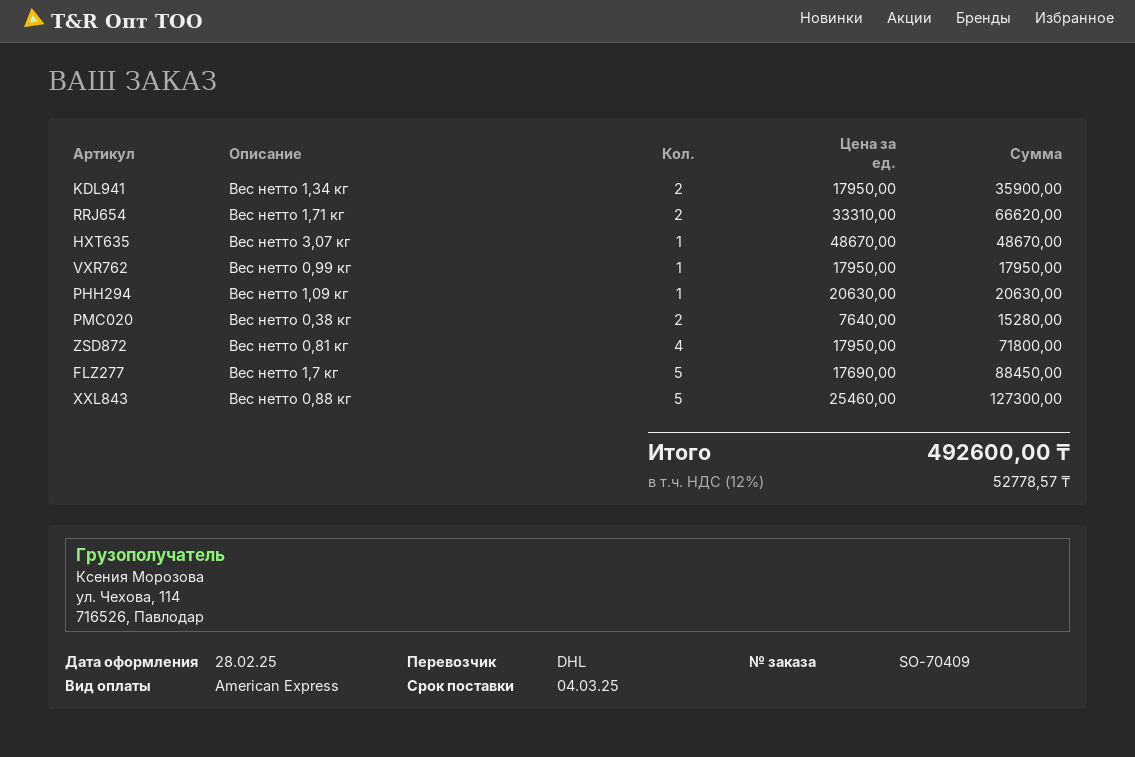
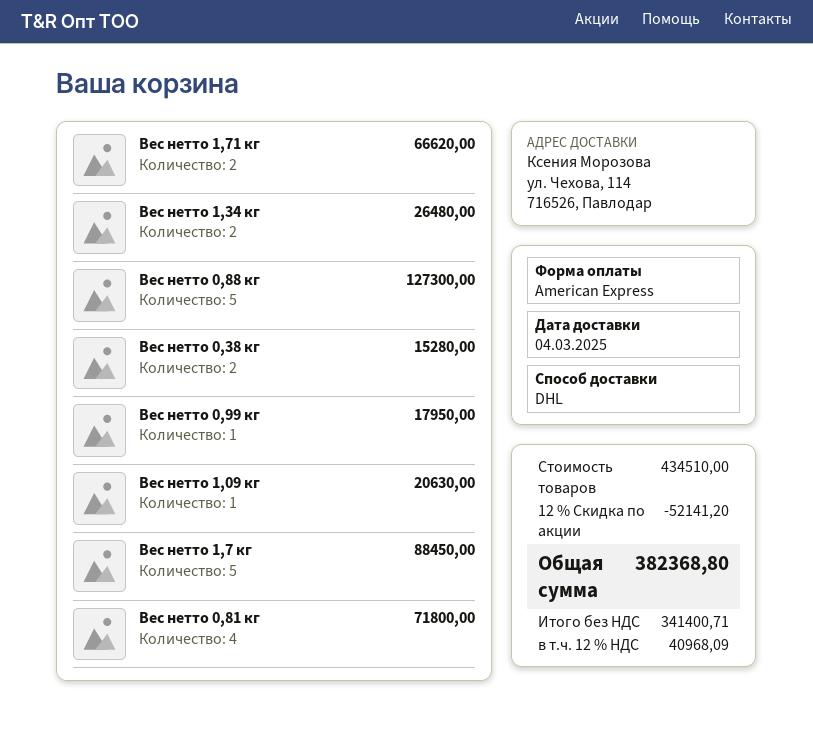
Вес нетто 1,34 кг: 2 for 35900.00 -> 2 for 26480.00
Вес нетто 3,07 кг: 1 for 48670.00 -> none
discount: none -> 12% = 52141.20
tax: 12% = 52778.57 -> 12% = 40968.09
total: 492600.00 -> 382368.80

